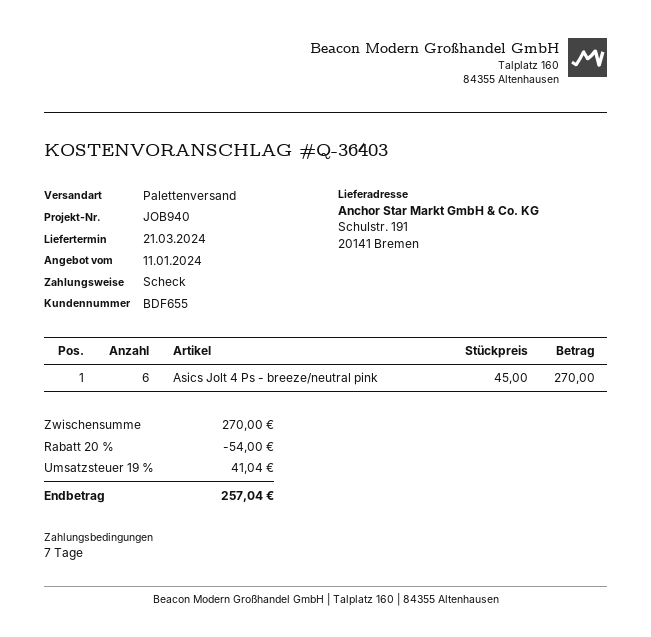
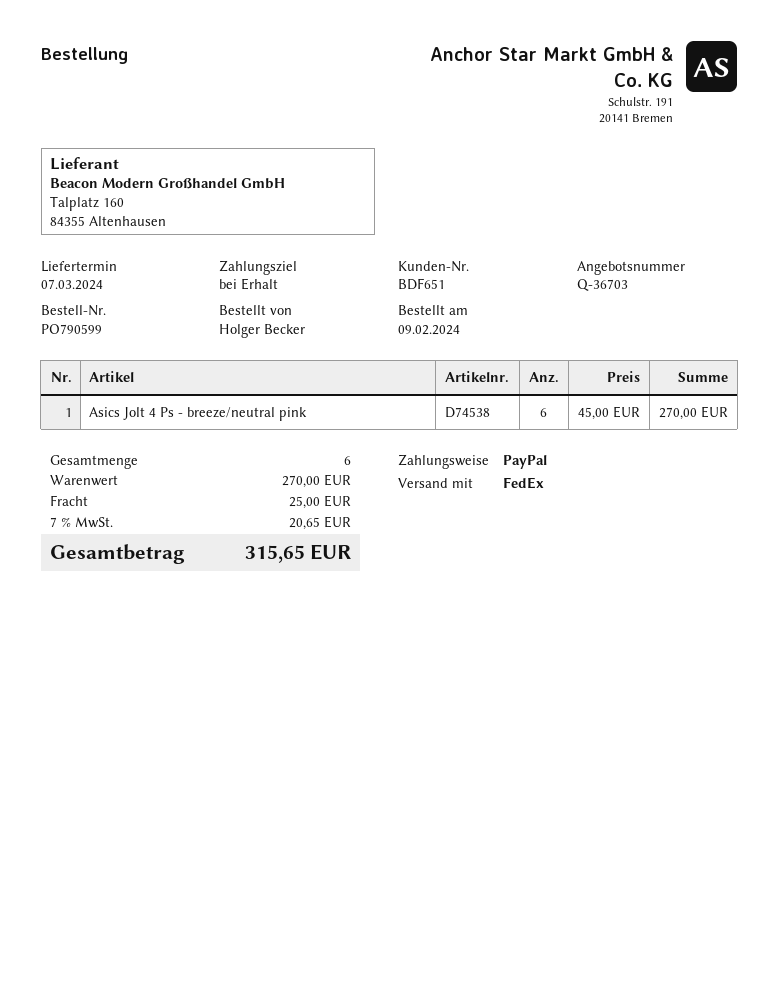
quote number: Q-36403 -> Q-36703
delivery date: 2024-03-21 -> 2024-03-07
payment terms: 7 days -> on receipt
customer number: BDF655 -> BDF651
payment method: cheque -> PayPal
shipping method: pallet freight -> FedEx
discount: 20% = 54.00 -> none
shipping: none -> 25.00
tax: 19% = 41.04 -> 7% = 20.65
total: 257.04 -> 315.65

